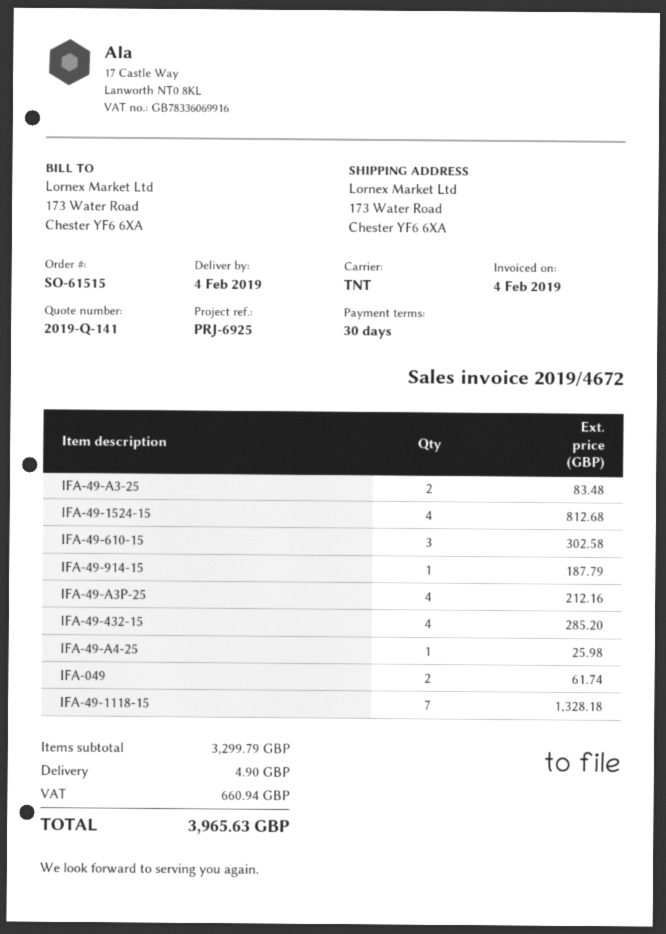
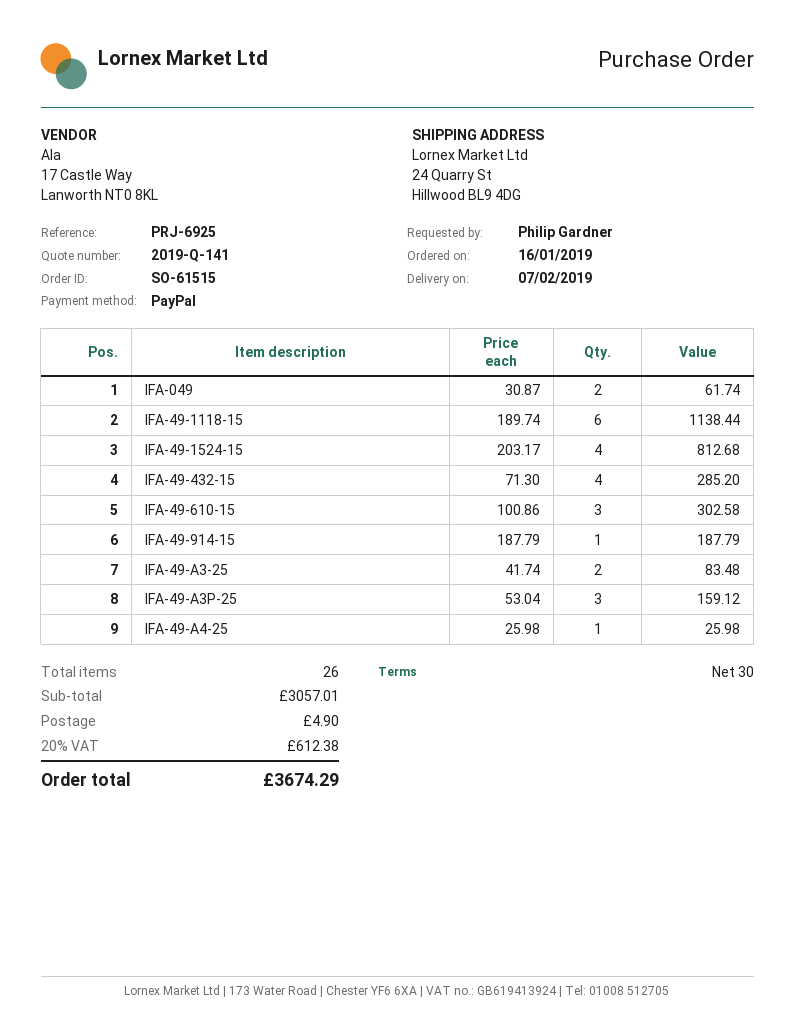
delivery date: 2019-02-04 -> 2019-02-07
ship to: 173 Water Road, Chester YF6 6XA -> 24 Quarry St, Hillwood BL9 4DG
IFA-49-A3P-25: 4 for 212.16 -> 3 for 159.12
IFA-49-1118-15: 7 for 1328.18 -> 6 for 1138.44
subtotal: 3299.79 -> 3057.01
tax: 660.94 -> 612.38
total: 3965.63 -> 3674.29

